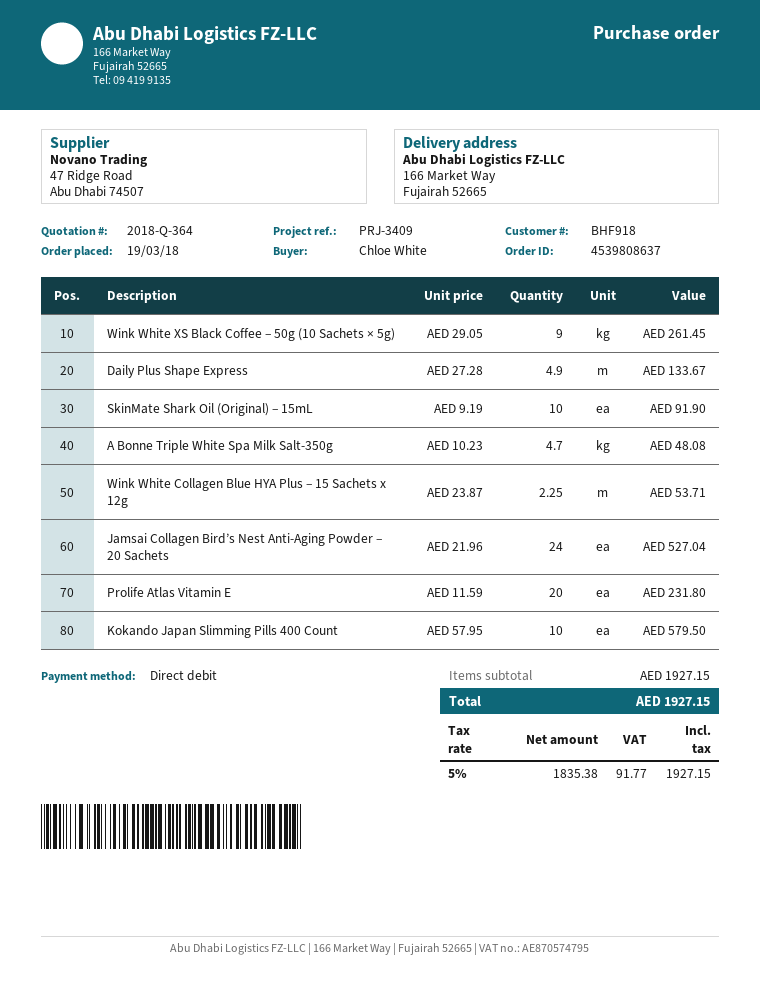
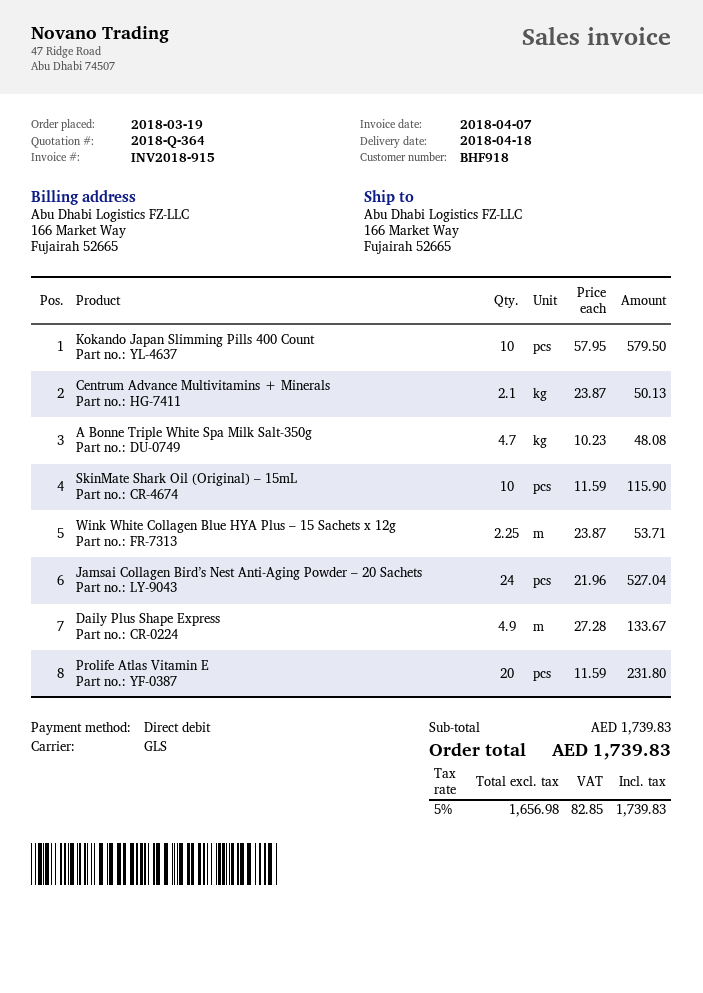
Wink White XS Black Coffee – 50g (10 Sachets × 5g): 9 x 29.05 = 261.45 -> none
SkinMate Shark Oil (Original) – 15mL: 10 x 9.19 = 91.90 -> 10 x 11.59 = 115.90
Centrum Advance Multivitamins + Minerals: none -> 2.1 x 23.87 = 50.13
subtotal: 1927.15 -> 1739.83
net: 1835.38 -> 1656.98
tax: 5% = 91.77 -> 5% = 82.85
total: 1927.15 -> 1739.83

